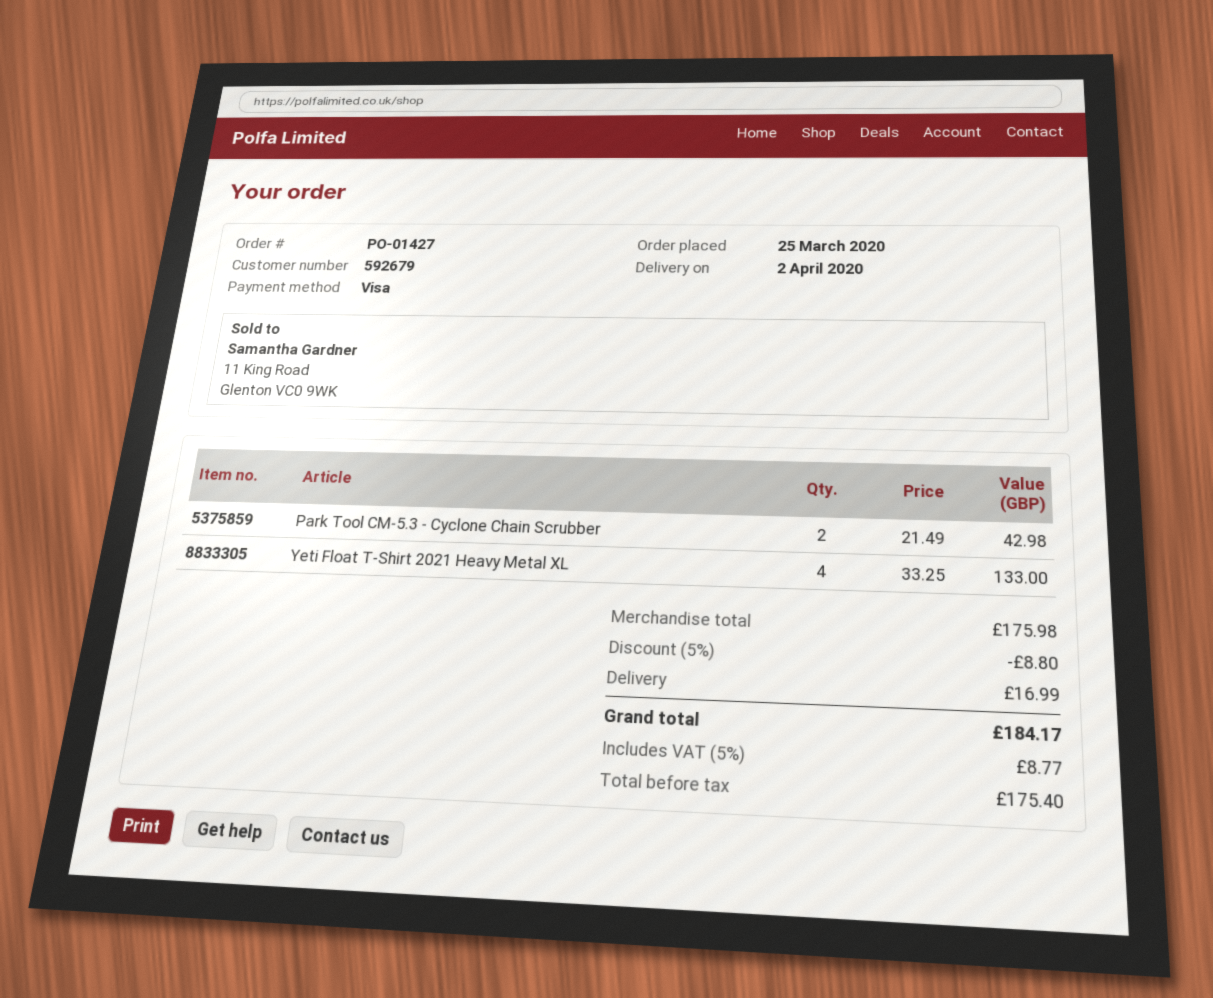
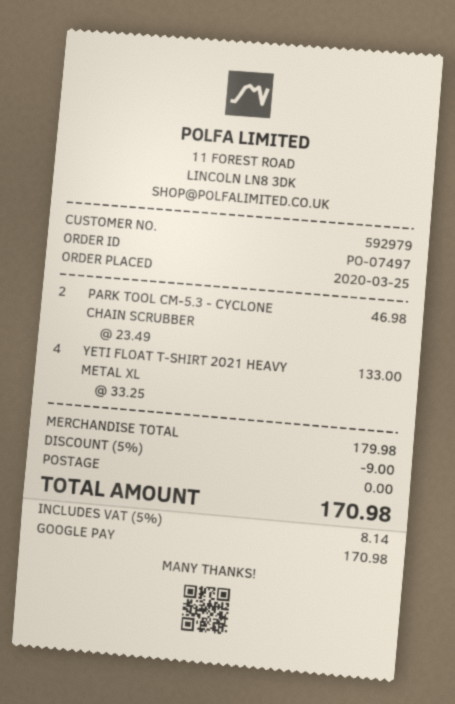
order number: PO-01427 -> PO-07497
customer number: 592679 -> 592979
payment method: Visa -> Google Pay
Park Tool CM-5.3 - Cyclone Chain Scrubber: 2 x 21.49 = 42.98 -> 2 x 23.49 = 46.98
subtotal: 175.98 -> 179.98
discount: 5% = 8.80 -> 5% = 9.00
shipping: 16.99 -> 0.00
tax: 5% = 8.77 -> 5% = 8.14
total: 184.17 -> 170.98

